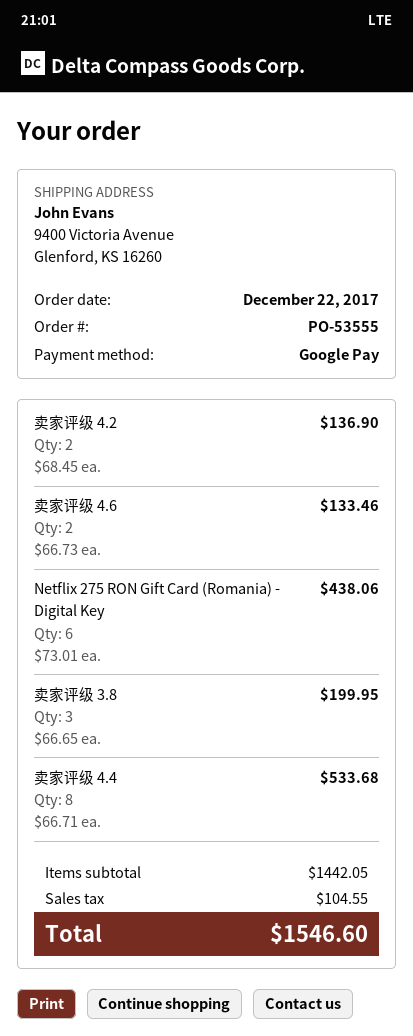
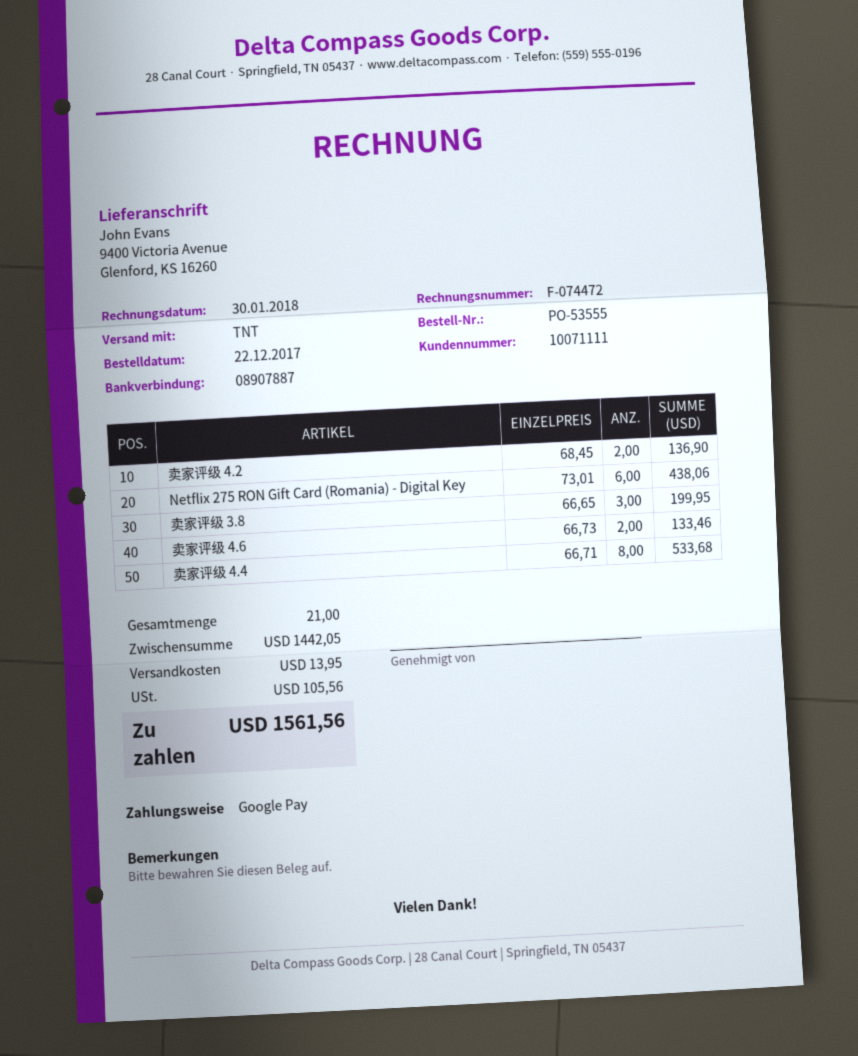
shipping: none -> 13.95
tax: 104.55 -> 105.56
total: 1546.60 -> 1561.56

